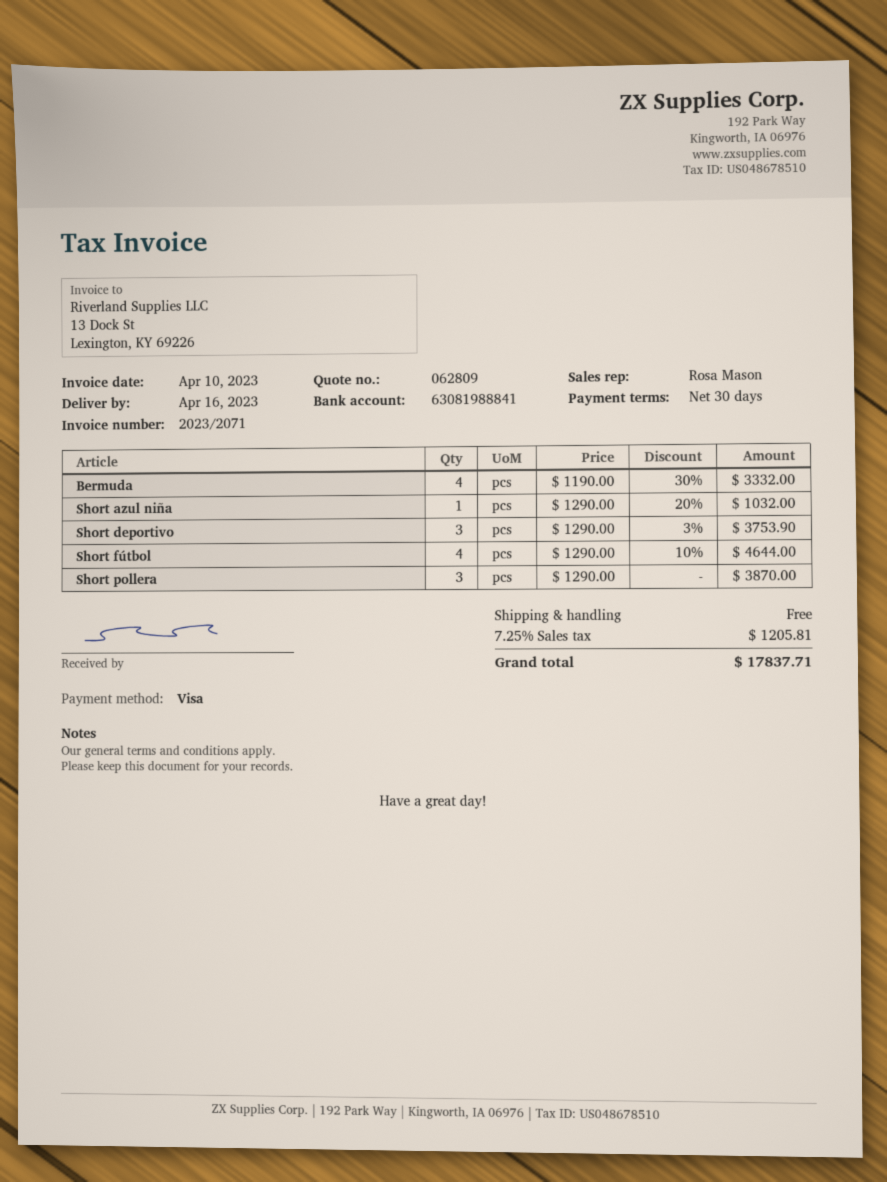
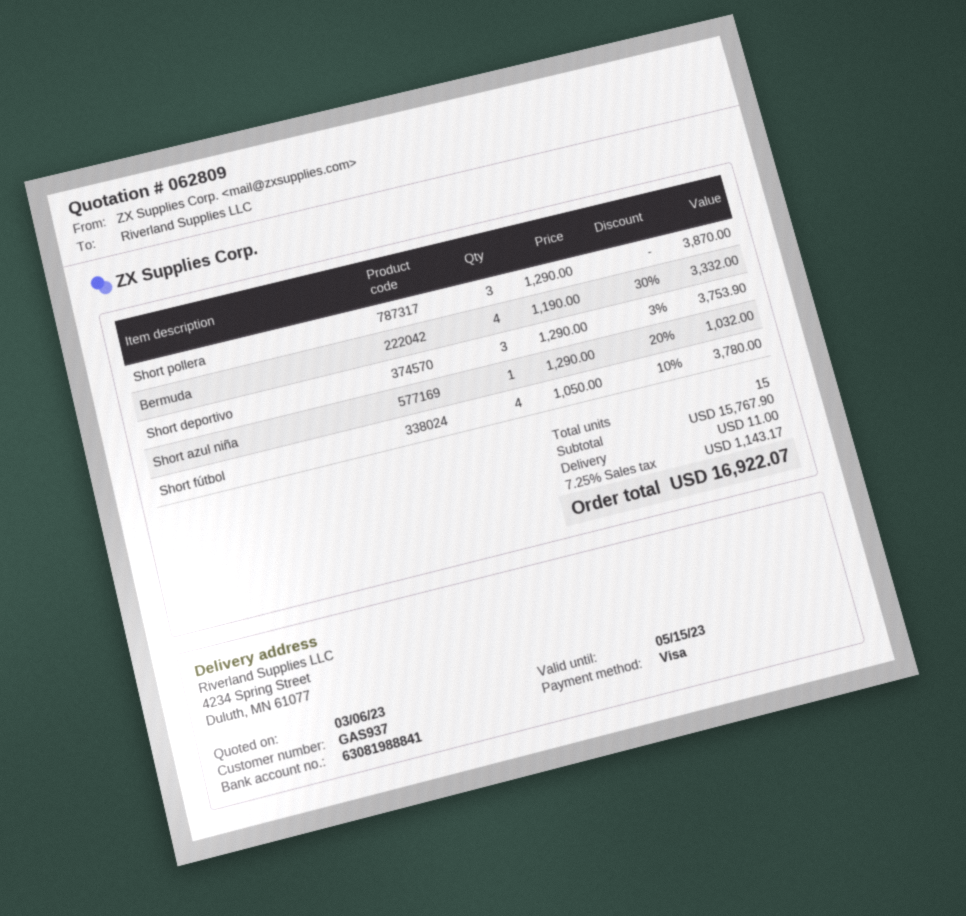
Short fútbol: 4 x 1290.00 - 10% = 4644.00 -> 4 x 1050.00 - 10% = 3780.00
shipping: 0.00 -> 11.00
tax: 7.25% = 1205.81 -> 7.25% = 1143.17
total: 17837.71 -> 16922.07

